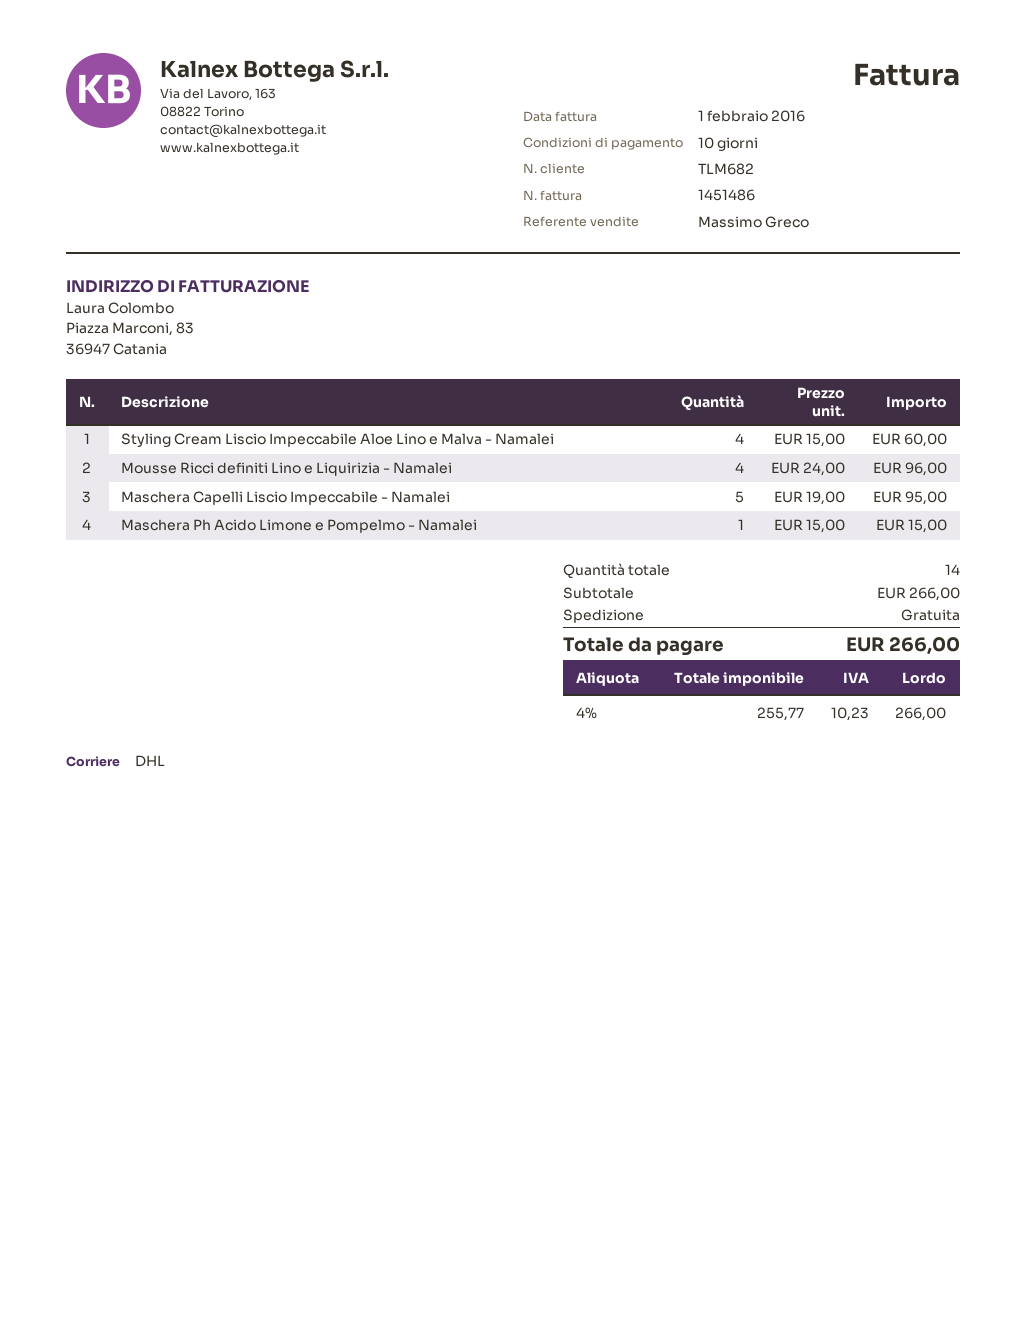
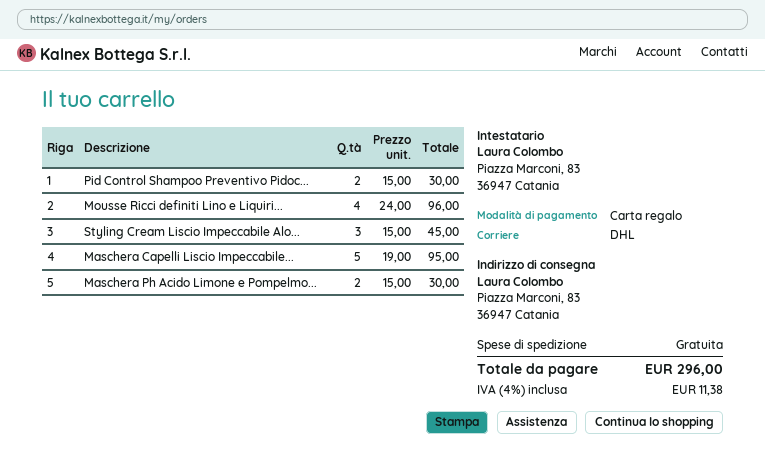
Styling Cream Liscio Impeccabile Aloe Lino e Malva - Namalei: 4 x 15.00 = 60.00 -> 3 x 15.00 = 45.00
Maschera Ph Acido Limone e Pompelmo - Namalei: 1 x 15.00 = 15.00 -> 2 x 15.00 = 30.00
Pid Control Shampoo Preventivo Pidoc...: none -> 2 x 15.00 = 30.00
tax: 4% = 10.23 -> 4% = 11.38
total: 266.00 -> 296.00

